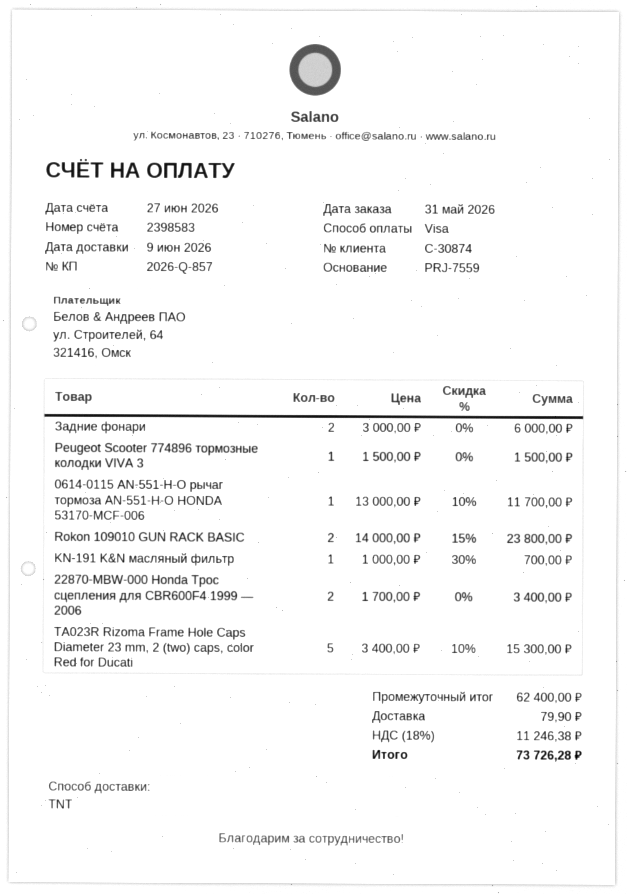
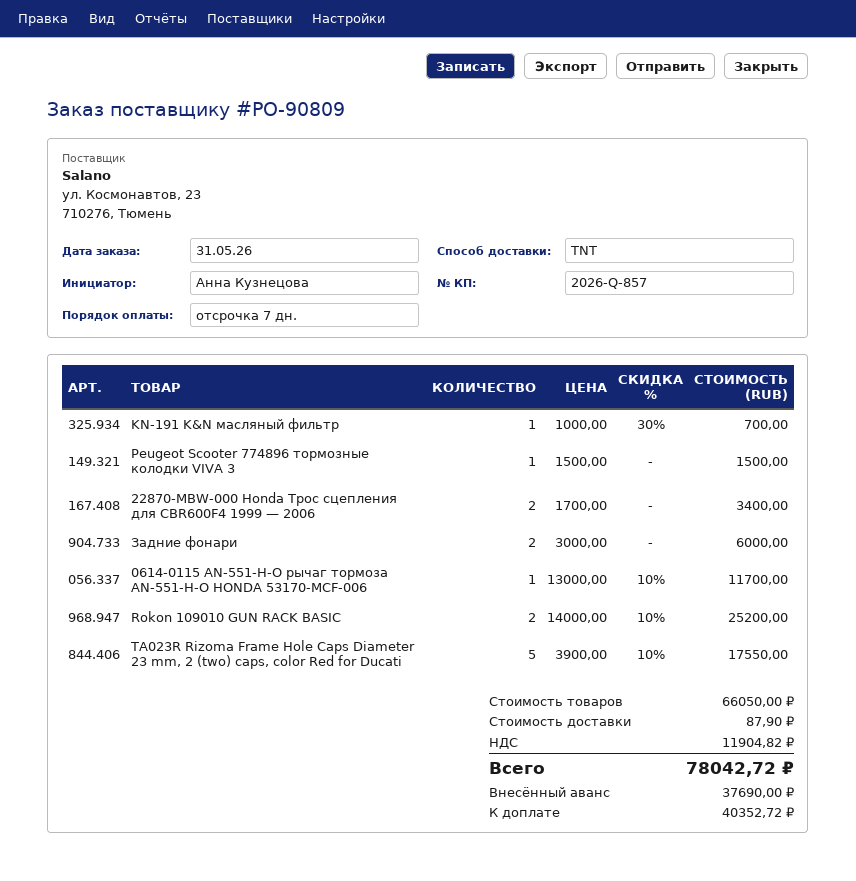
Rokon 109010 GUN RACK BASIC: 2 x 14000.00 - 15% = 23800.00 -> 2 x 14000.00 - 10% = 25200.00
TA023R Rizoma Frame Hole Caps Diameter 23 mm, 2 (two) caps, color Red for Ducati: 5 x 3400.00 - 10% = 15300.00 -> 5 x 3900.00 - 10% = 17550.00
subtotal: 62400.00 -> 66050.00
shipping: 79.90 -> 87.90
tax: 11246.38 -> 11904.82
total: 73726.28 -> 78042.72

